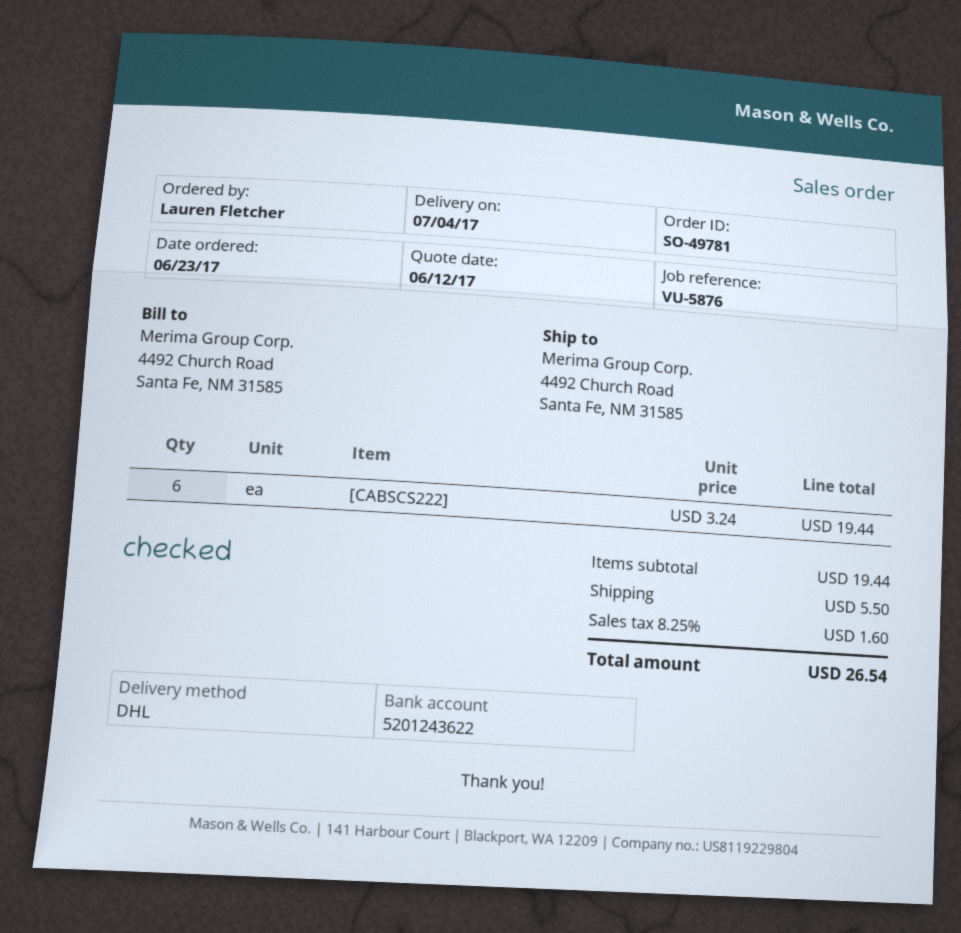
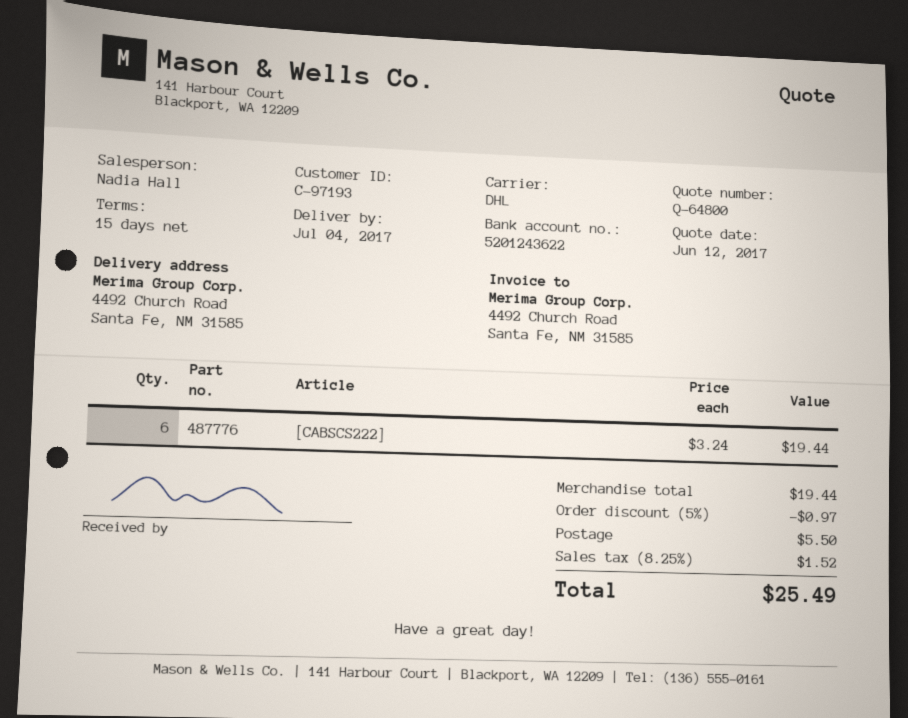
discount: none -> 5% = 0.97
tax: 8.25% = 1.60 -> 8.25% = 1.52
total: 26.54 -> 25.49

